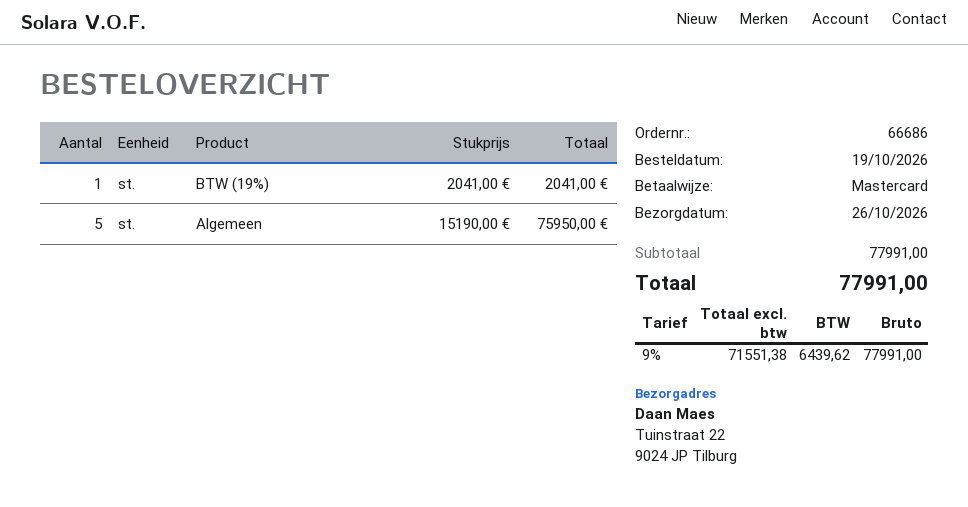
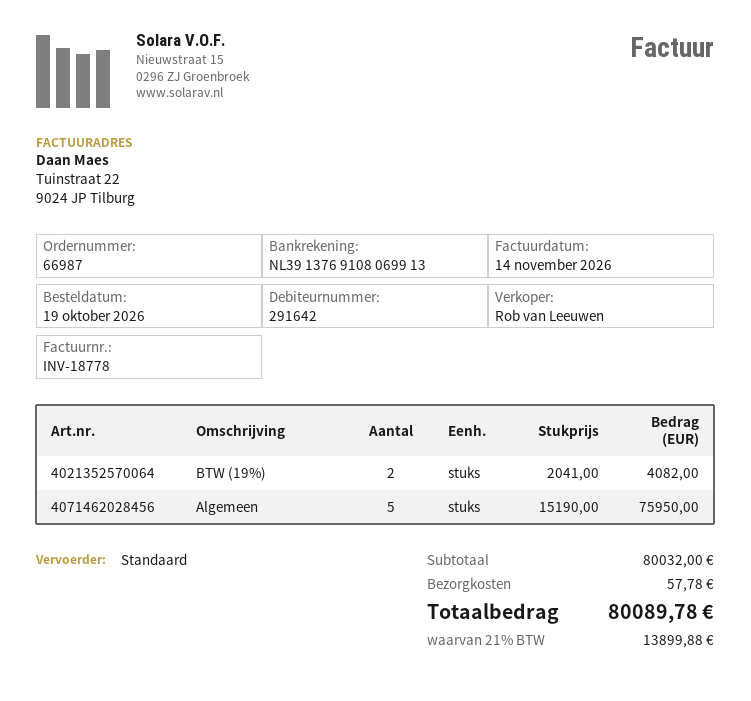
order number: 66686 -> 66987
BTW (19%): 1 x 2041.00 = 2041.00 -> 2 x 2041.00 = 4082.00
subtotal: 77991.00 -> 80032.00
shipping: none -> 57.78
tax: 9% = 6439.62 -> 21% = 13899.88
total: 77991.00 -> 80089.78

